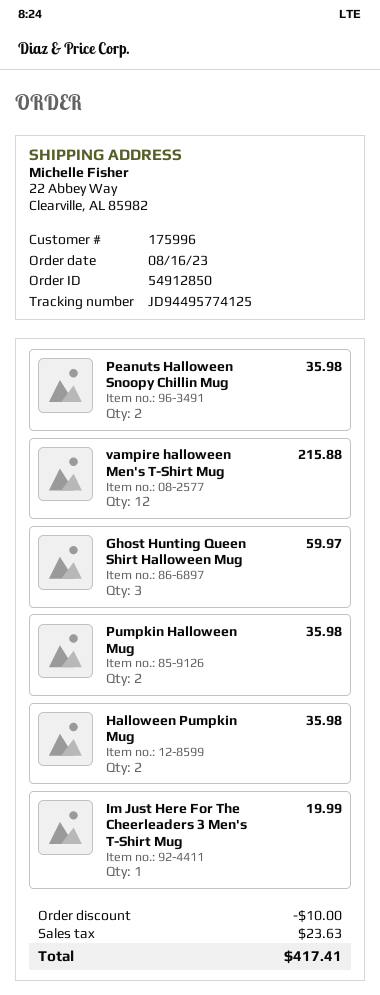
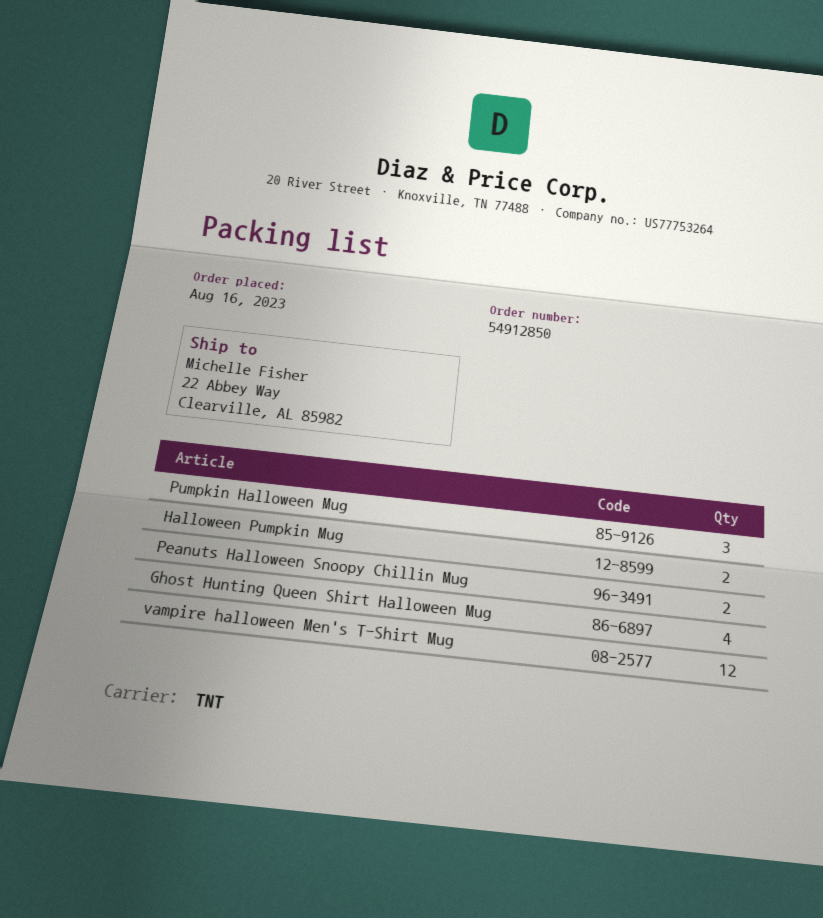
Ghost Hunting Queen Shirt Halloween Mug: 3 -> 4
Pumpkin Halloween Mug: 2 -> 3
Im Just Here For The Cheerleaders 3 Men's T-Shirt Mug: 1 -> none

